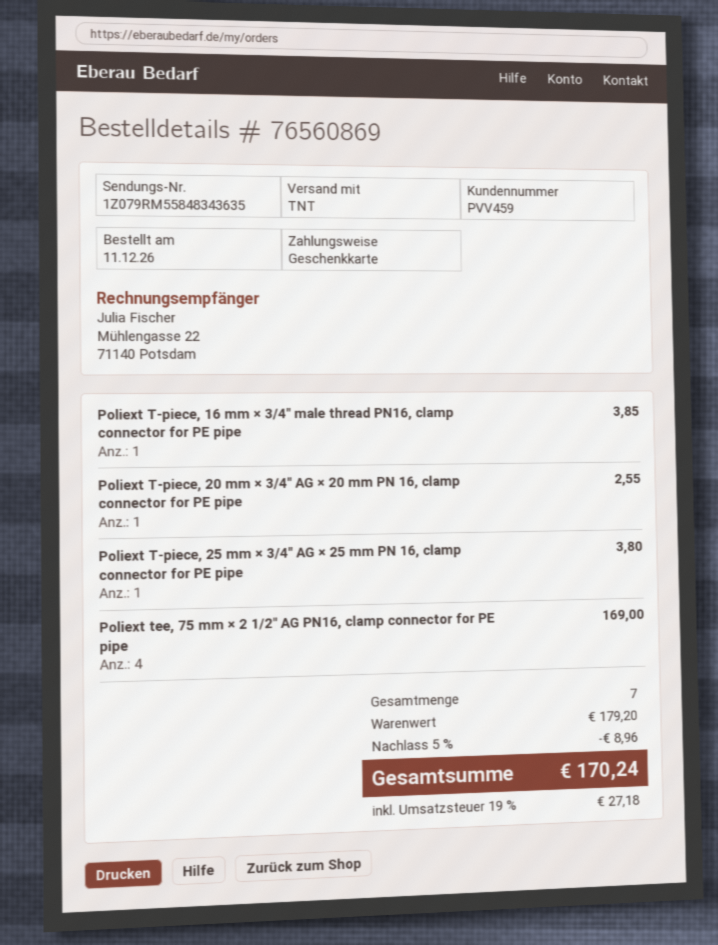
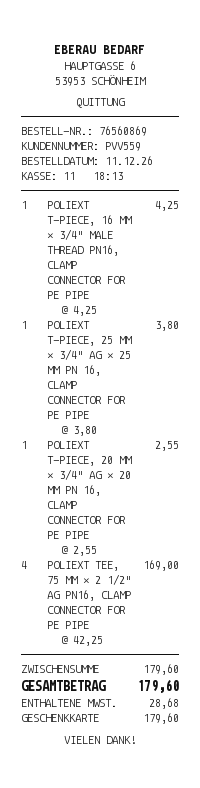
customer number: PVV459 -> PVV559
Poliext T-piece, 16 mm × 3/4" male thread PN16, clamp connector for PE pipe: 1 for 3.85 -> 1 for 4.25
subtotal: 179.20 -> 179.60
discount: 5% = 8.96 -> none
tax: 27.18 -> 28.68
total: 170.24 -> 179.60

